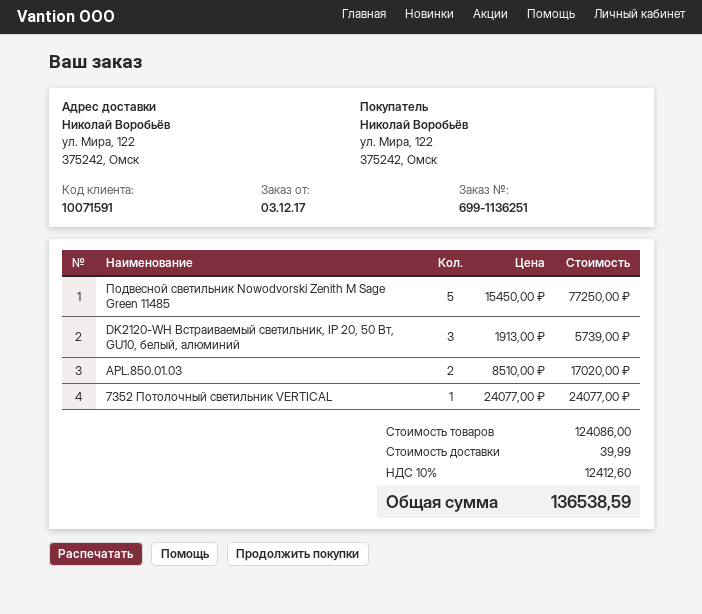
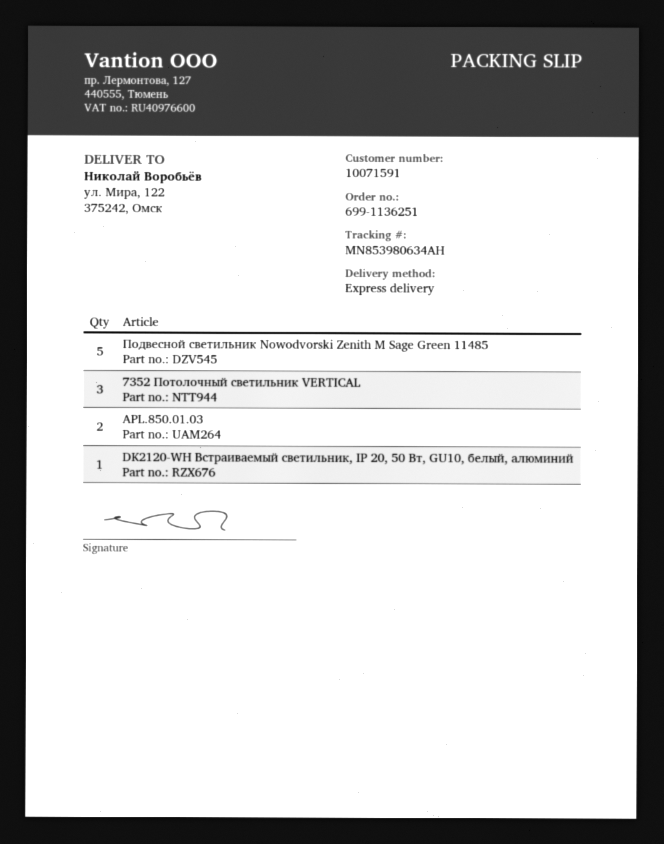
DK2120-WH Встраиваемый светильник, IP 20, 50 Вт, GU10, белый, алюминий: 3 -> 1
7352 Потолочный светильник VERTICAL: 1 -> 3

